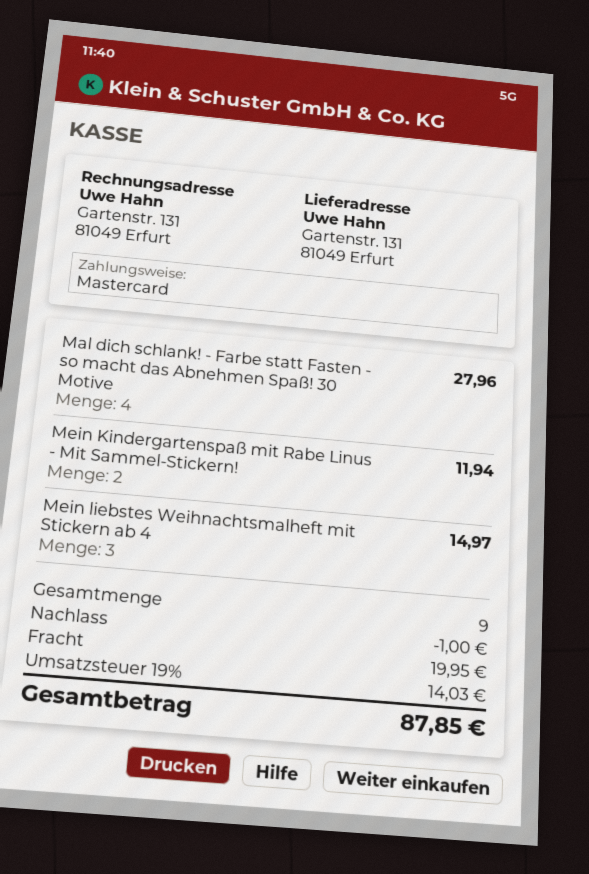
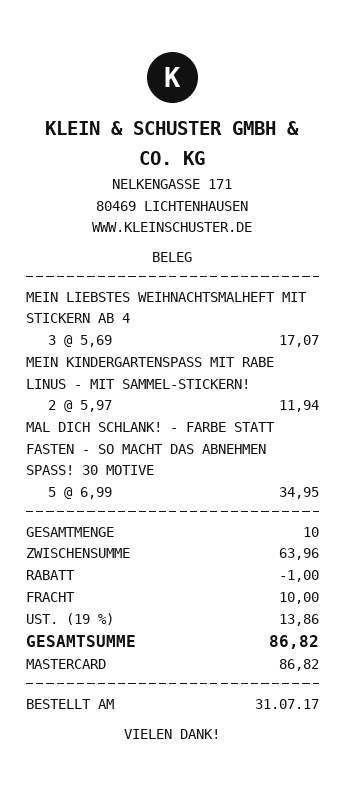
Mal dich schlank! - Farbe statt Fasten - so macht das Abnehmen Spaß! 30 Motive: 4 for 27.96 -> 5 for 34.95
Mein liebstes Weihnachtsmalheft mit Stickern ab 4: 3 for 14.97 -> 3 for 17.07
total quantity: 9 -> 10
shipping: 19.95 -> 10.00
tax: 19% = 14.03 -> 19% = 13.86
total: 87.85 -> 86.82

